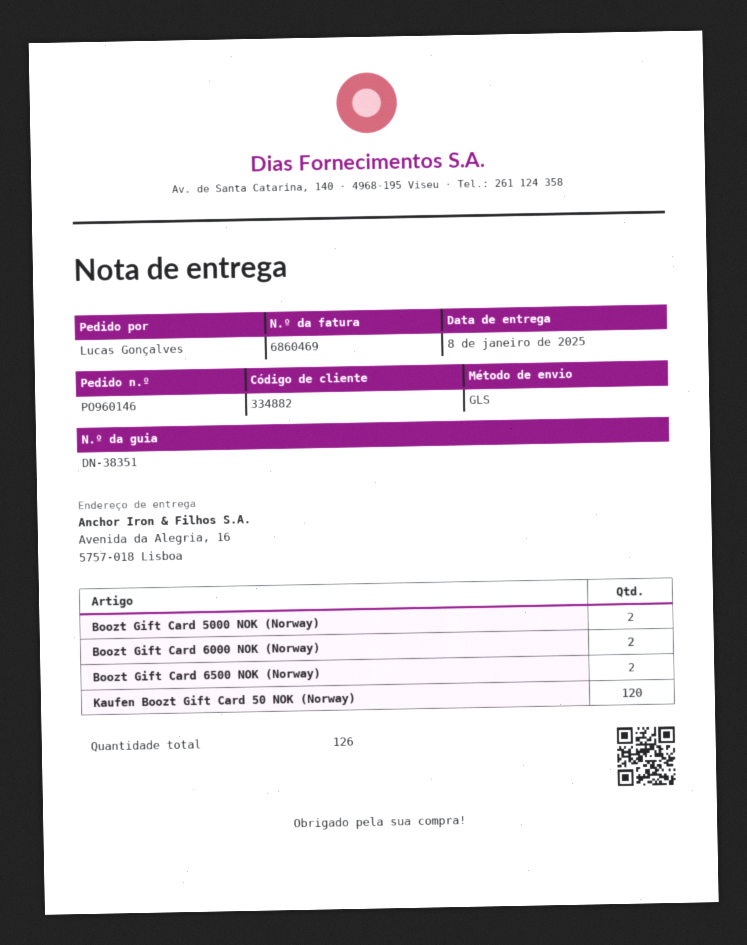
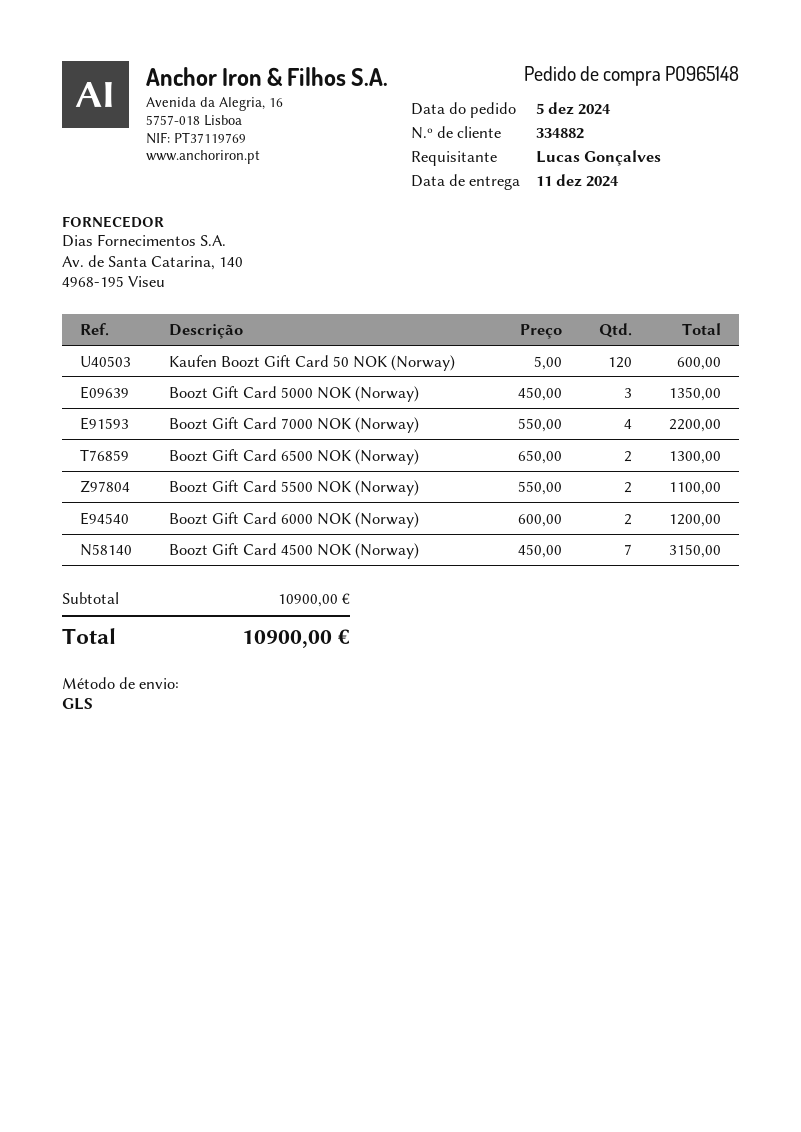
order number: PO960146 -> PO965148
delivery date: 2025-01-08 -> 2024-12-11
Boozt Gift Card 5000 NOK (Norway): 2 -> 3
Boozt Gift Card 7000 NOK (Norway): none -> 4
Boozt Gift Card 5500 NOK (Norway): none -> 2
Boozt Gift Card 4500 NOK (Norway): none -> 7

